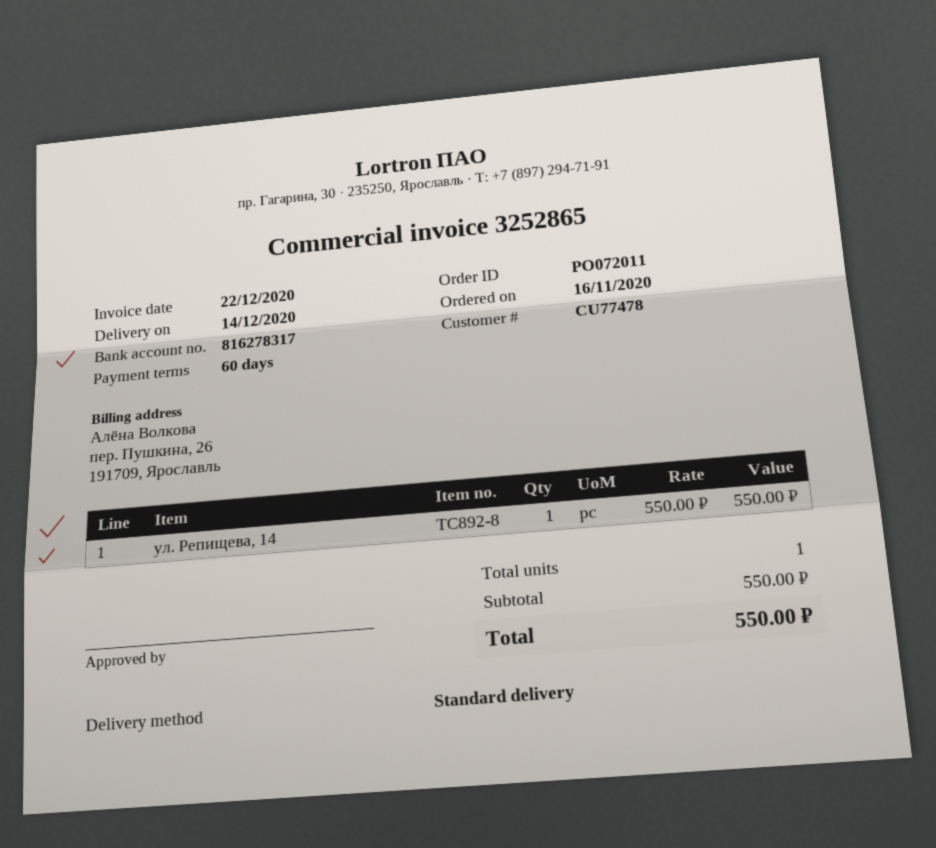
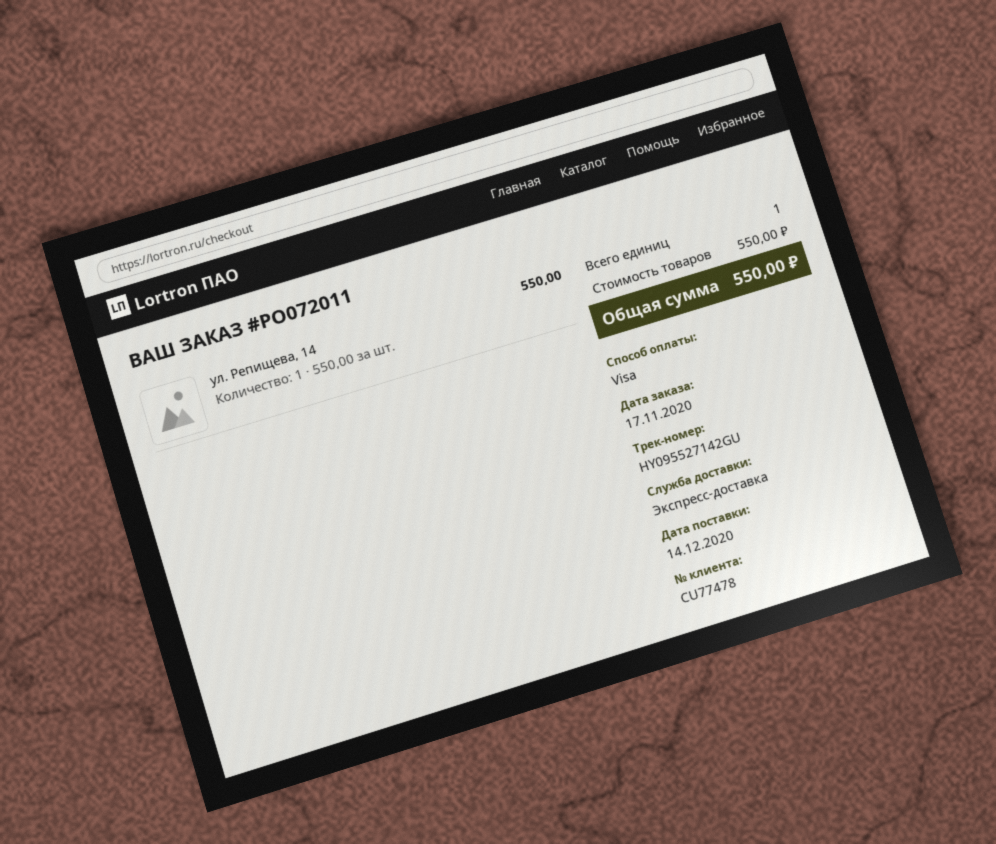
order date: 2020-11-16 -> 2020-11-17
shipping method: standard -> express

